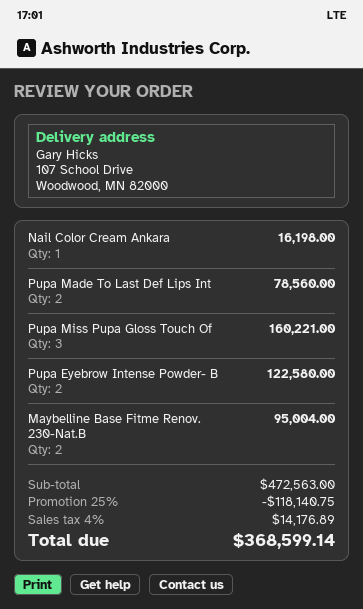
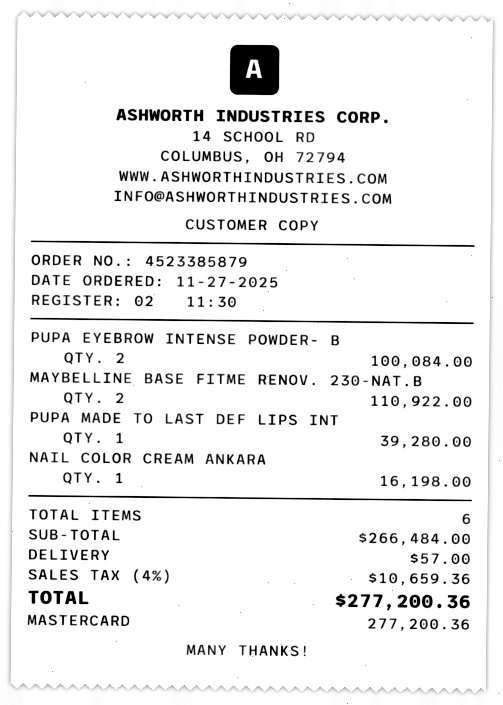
Pupa Made To Last Def Lips Int: 2 for 78560.00 -> 1 for 39280.00
Pupa Miss Pupa Gloss Touch Of: 3 for 160221.00 -> none
Pupa Eyebrow Intense Powder- B: 2 for 122580.00 -> 2 for 100084.00
Maybelline Base Fitme Renov. 230-Nat.B: 2 for 95004.00 -> 2 for 110922.00
subtotal: 472563.00 -> 266484.00
discount: 25% = 118140.75 -> none
shipping: none -> 57.00
tax: 4% = 14176.89 -> 4% = 10659.36
total: 368599.14 -> 277200.36

